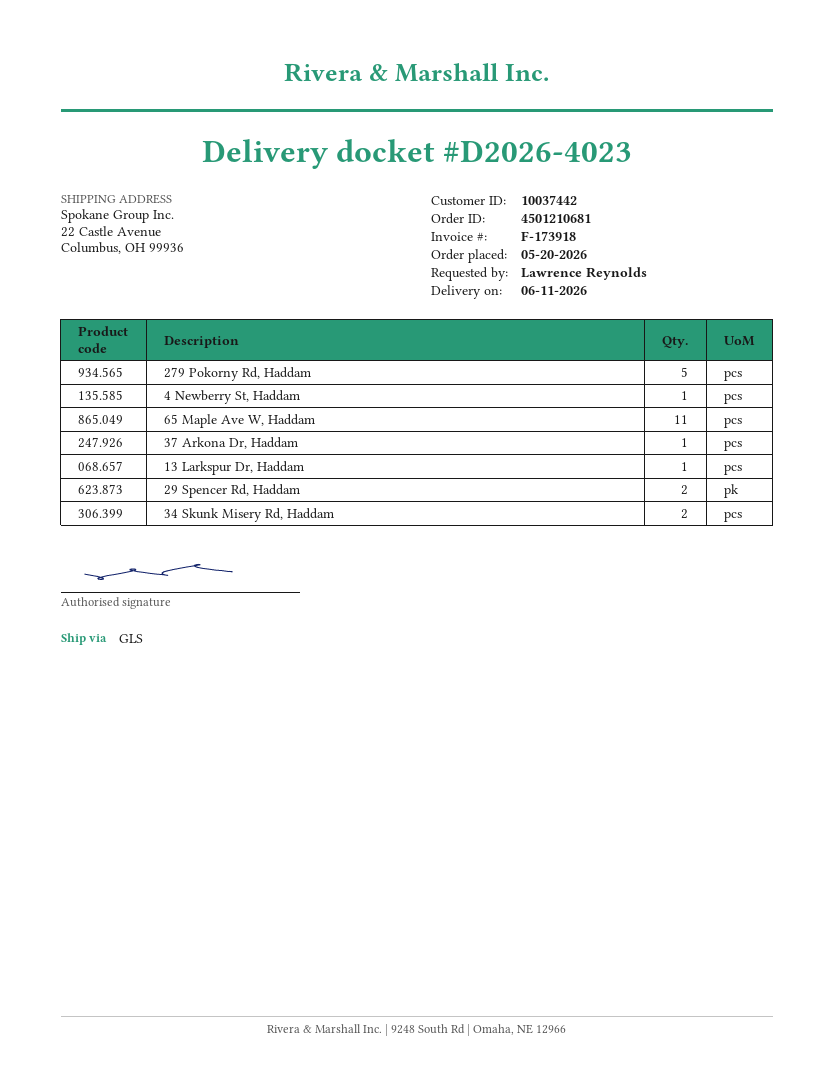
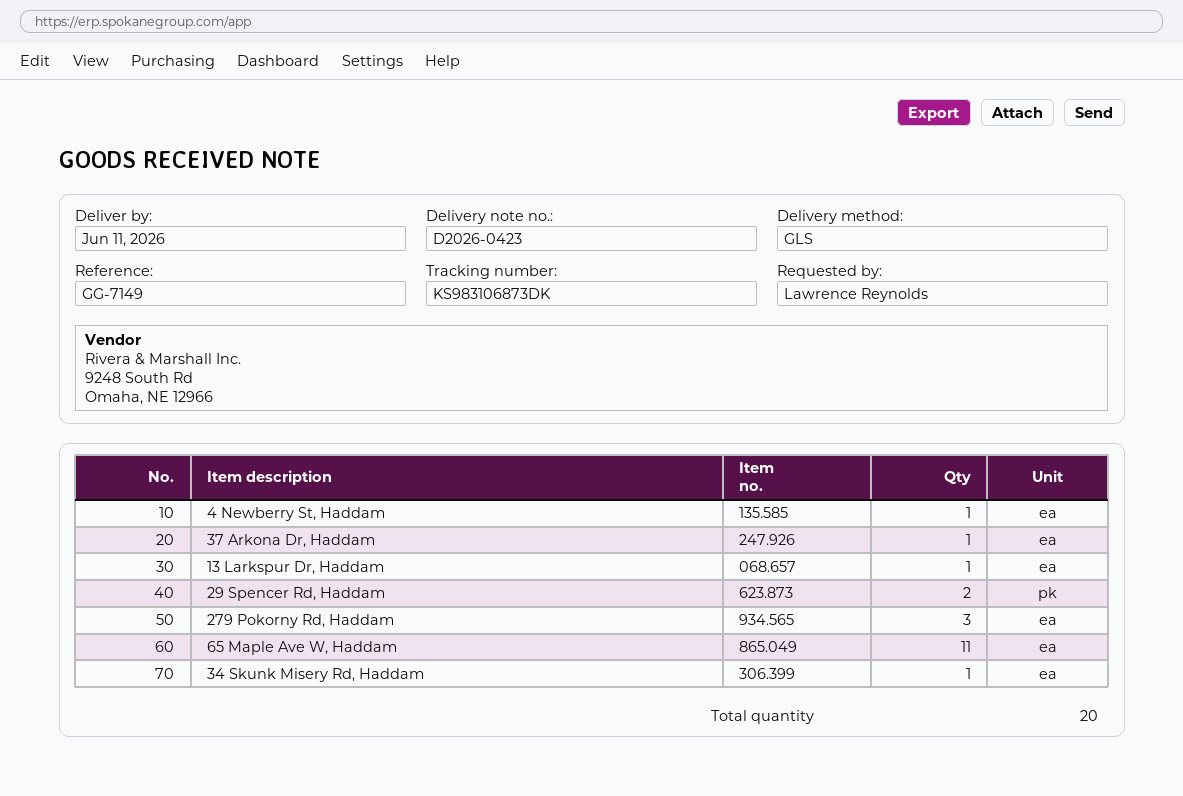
delivery note number: D2026-4023 -> D2026-0423
279 Pokorny Rd, Haddam: 5 -> 3
34 Skunk Misery Rd, Haddam: 2 -> 1

